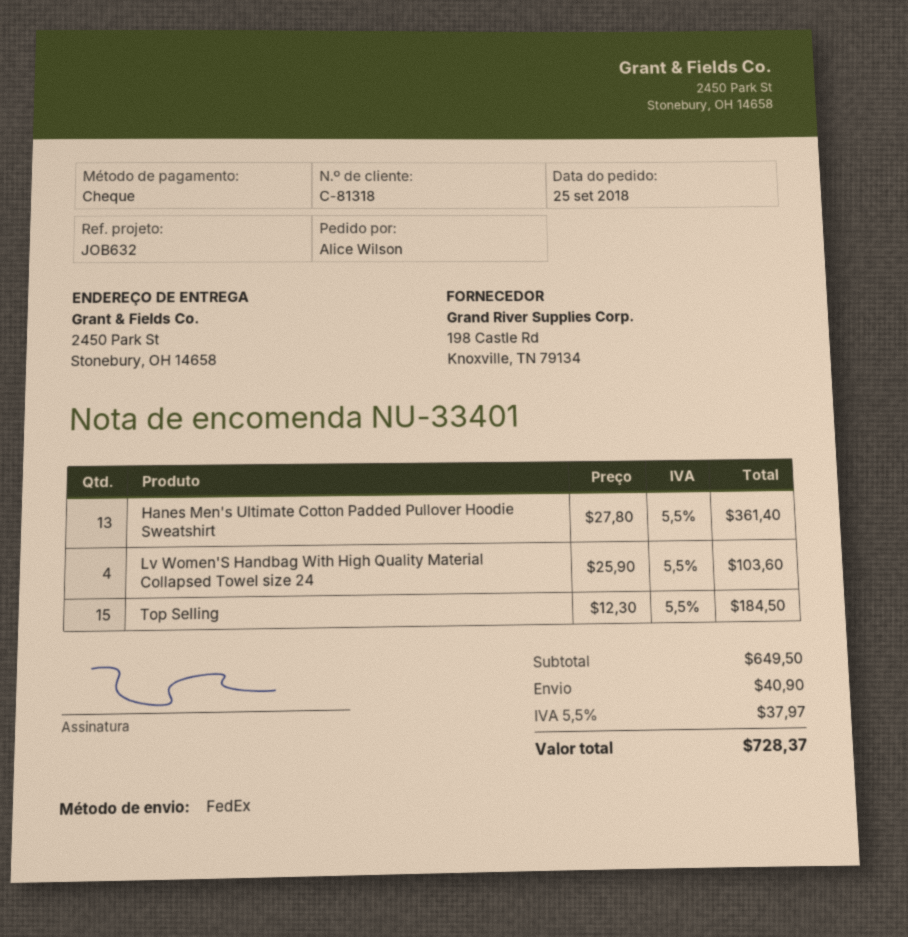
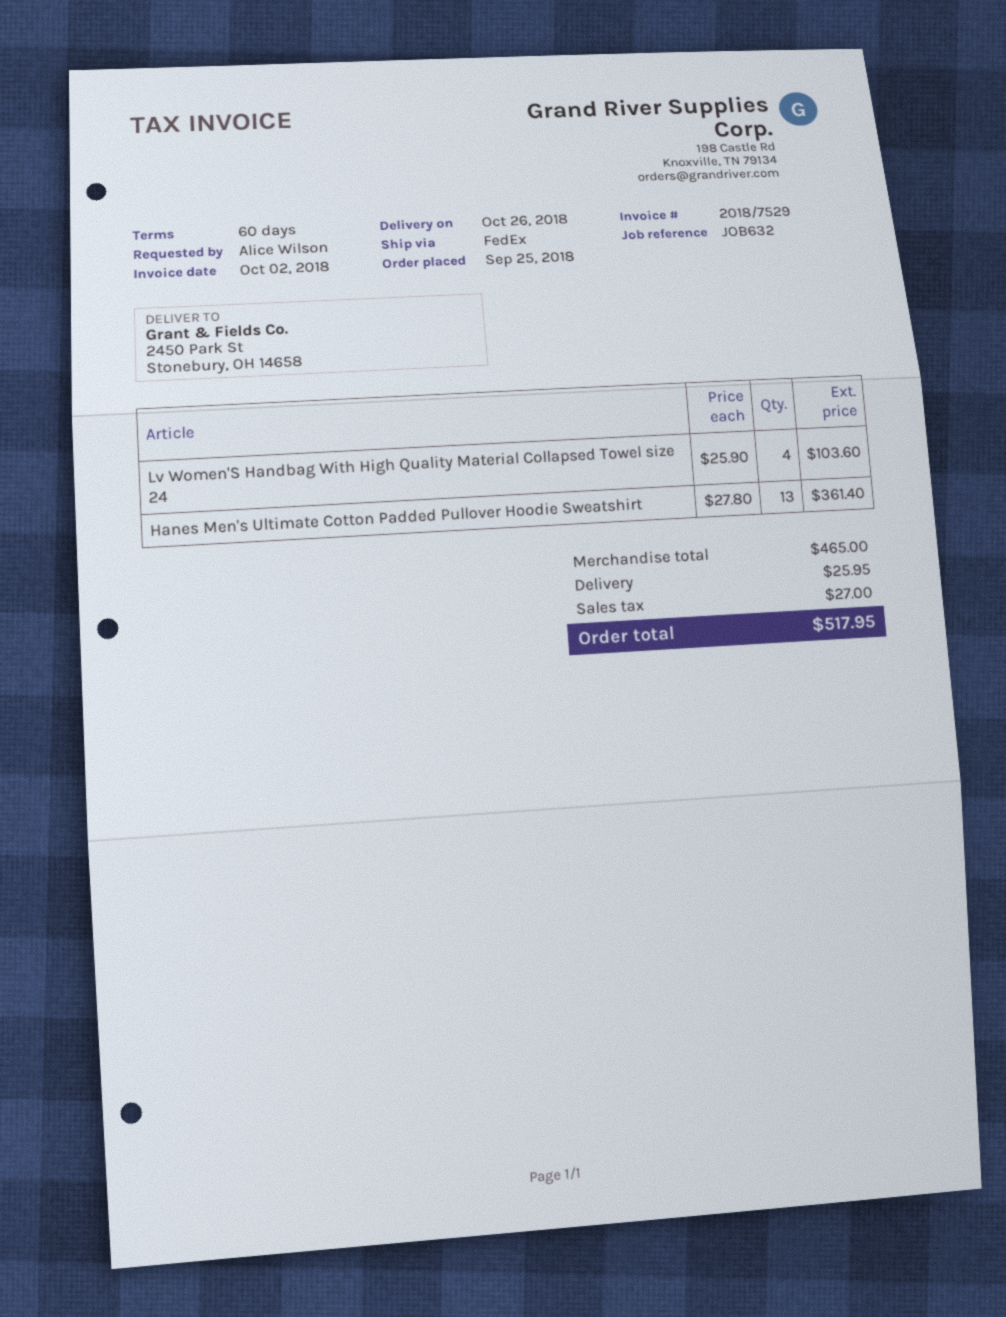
Top Selling: 15 x 12.30 = 184.50 -> none
subtotal: 649.50 -> 465.00
shipping: 40.90 -> 25.95
tax: 37.97 -> 27.00
total: 728.37 -> 517.95

